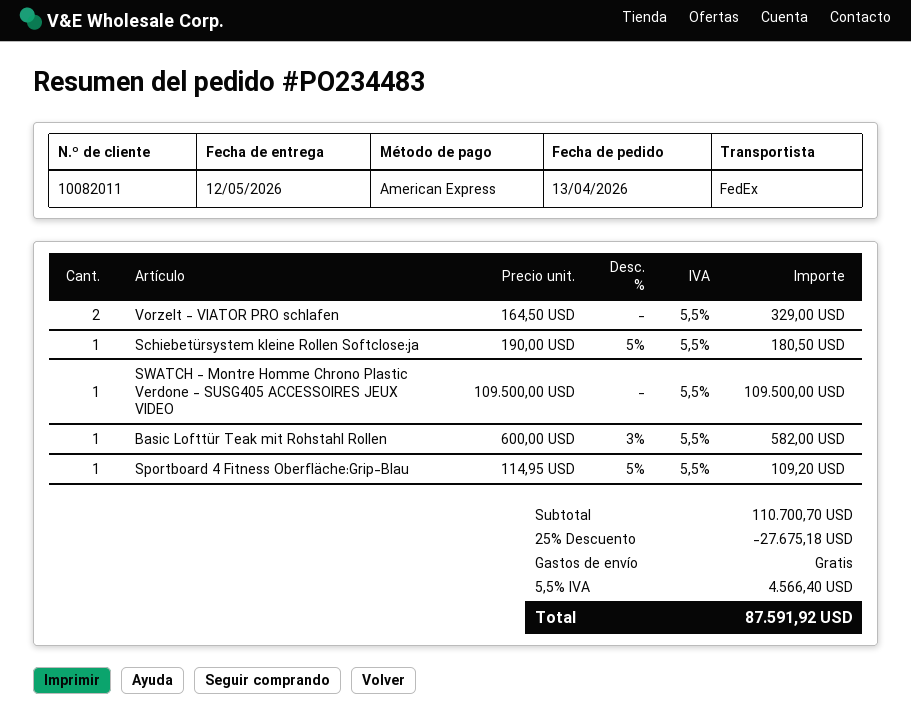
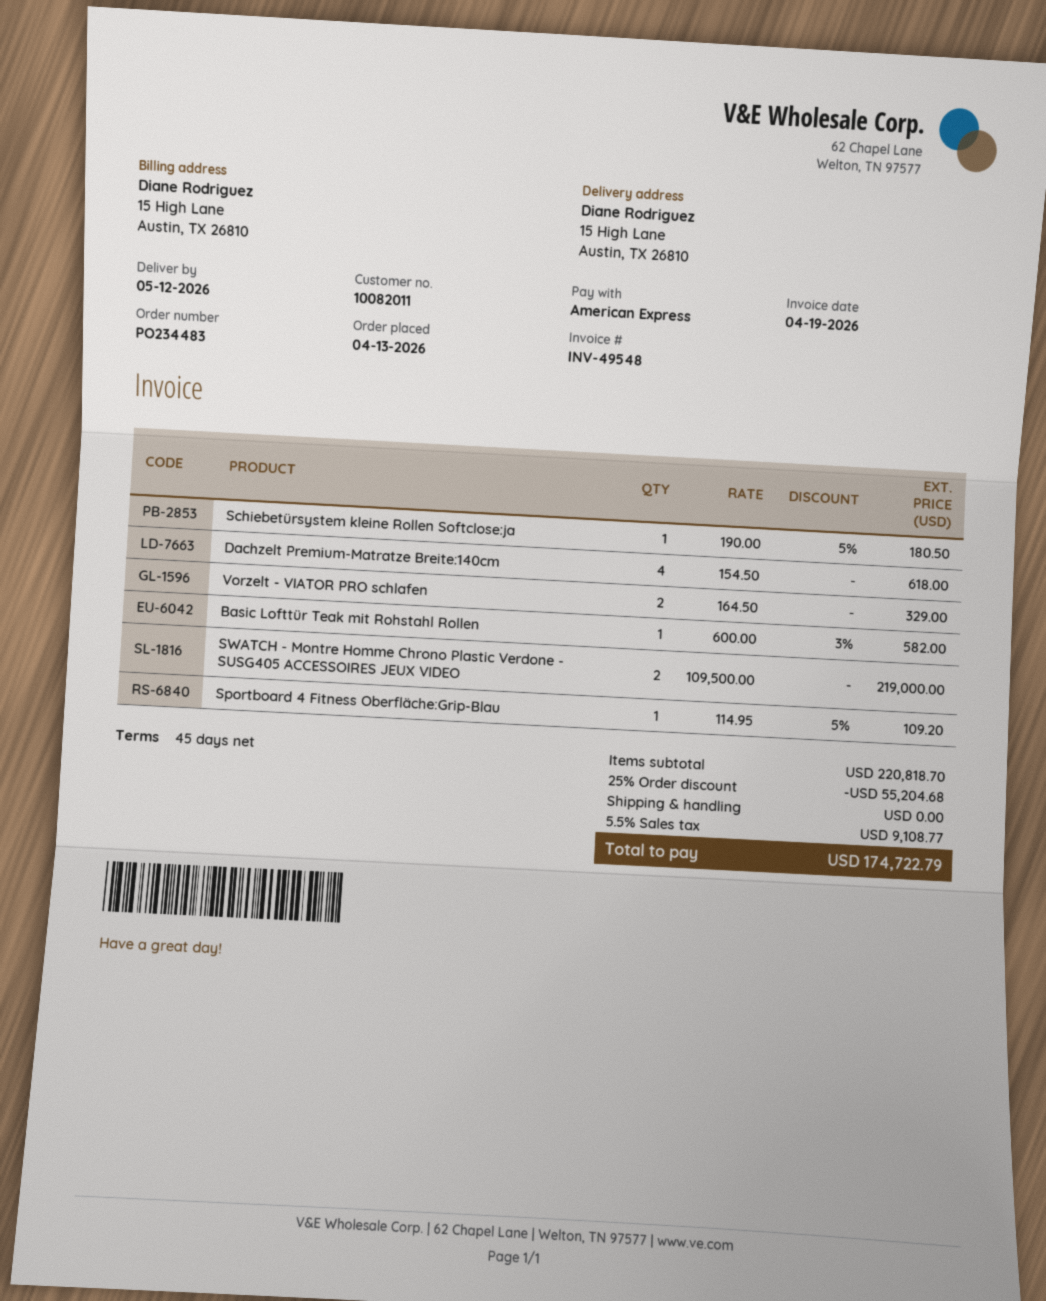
SWATCH - Montre Homme Chrono Plastic Verdone - SUSG405 ACCESSOIRES JEUX VIDEO: 1 x 109500.00 = 109500.00 -> 2 x 109500.00 = 219000.00
Dachzelt Premium-Matratze Breite:140cm: none -> 4 x 154.50 = 618.00
subtotal: 110700.70 -> 220818.70
discount: 25% = 27675.18 -> 25% = 55204.68
tax: 5.5% = 4566.40 -> 5.5% = 9108.77
total: 87591.92 -> 174722.79

